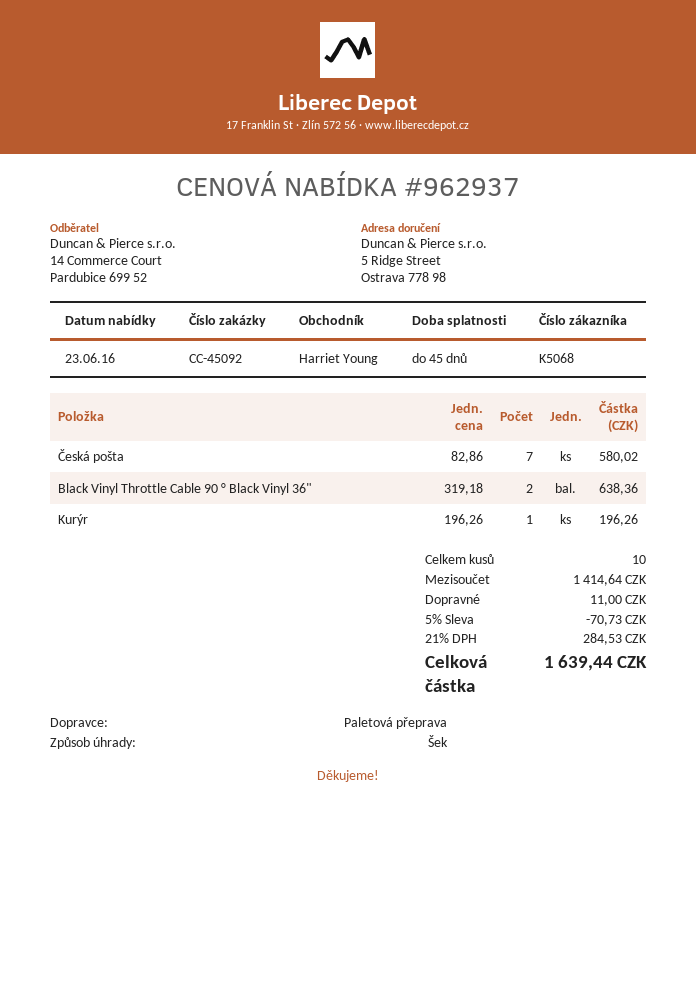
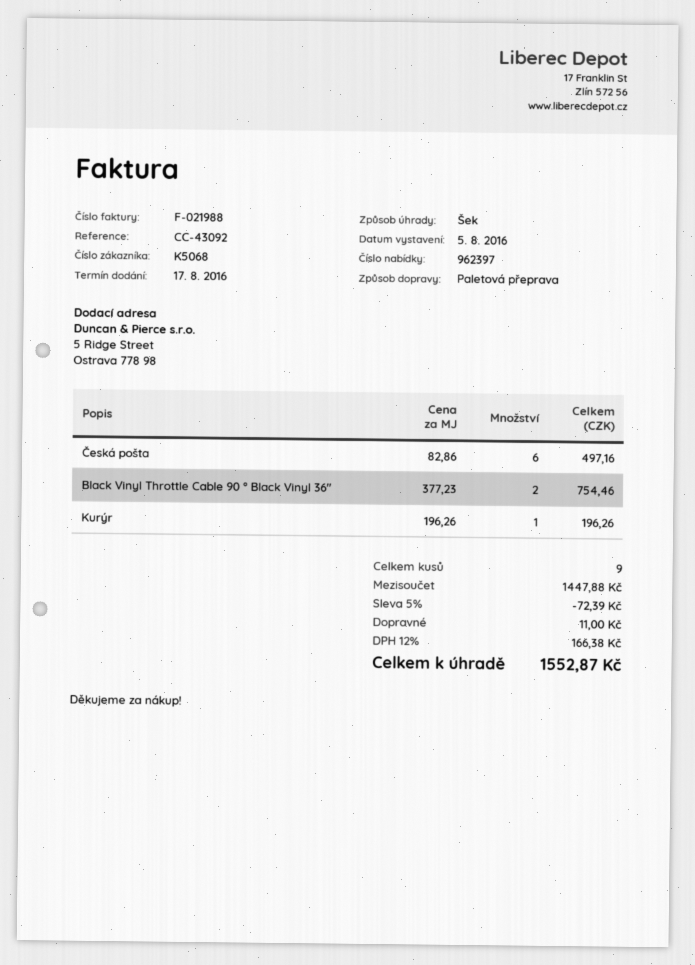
quote number: 962937 -> 962397
reference: CC-45092 -> CC-43092
Česká pošta: 7 x 82.86 = 580.02 -> 6 x 82.86 = 497.16
Black Vinyl Throttle Cable 90 ° Black Vinyl 36": 2 x 319.18 = 638.36 -> 2 x 377.23 = 754.46
total quantity: 10 -> 9
subtotal: 1414.64 -> 1447.88
discount: 5% = 70.73 -> 5% = 72.39
tax: 21% = 284.53 -> 12% = 166.38
total: 1639.44 -> 1552.87

